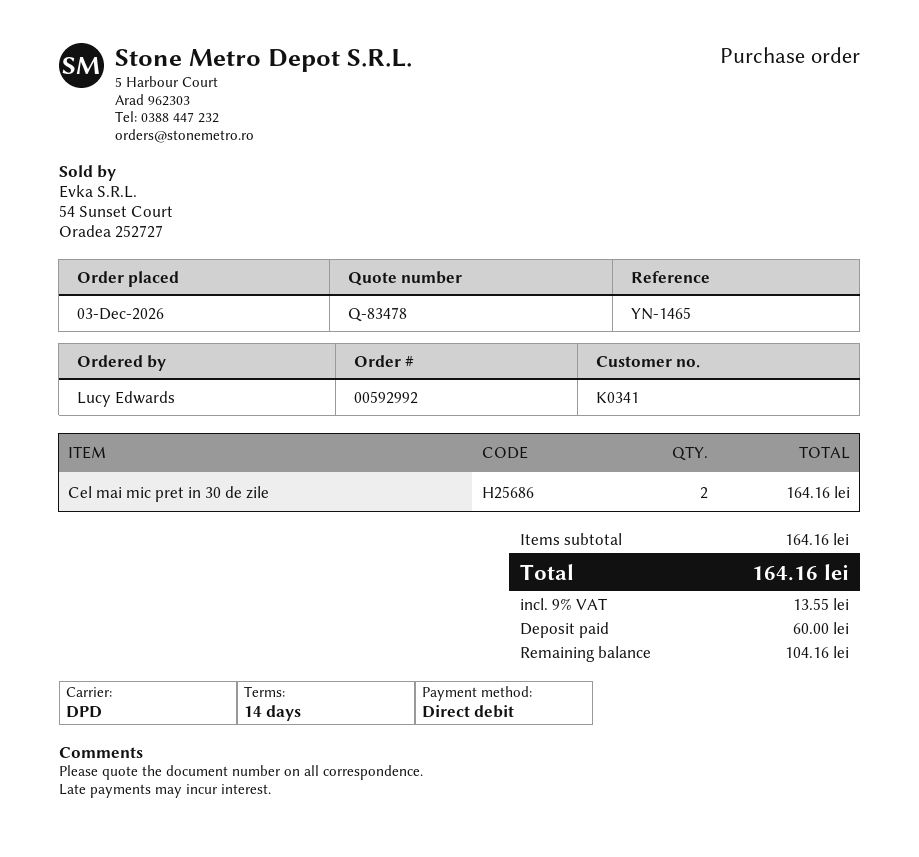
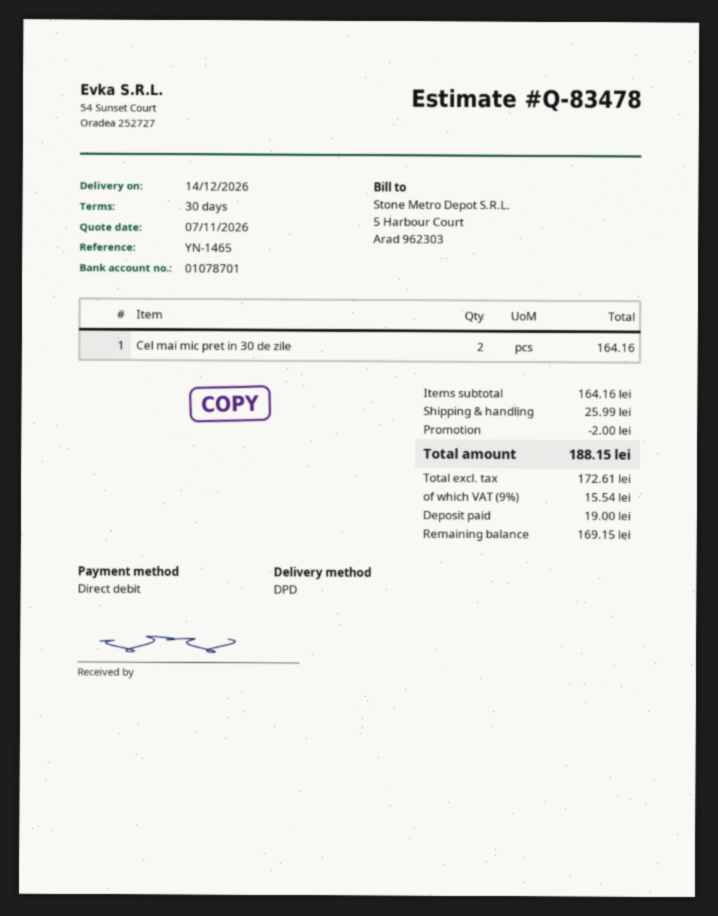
payment terms: 14 days -> 30 days
discount: none -> 2.00
shipping: none -> 25.99
tax: 9% = 13.55 -> 9% = 15.54
total: 164.16 -> 188.15
deposit: 60.00 -> 19.00
balance: 104.16 -> 169.15

